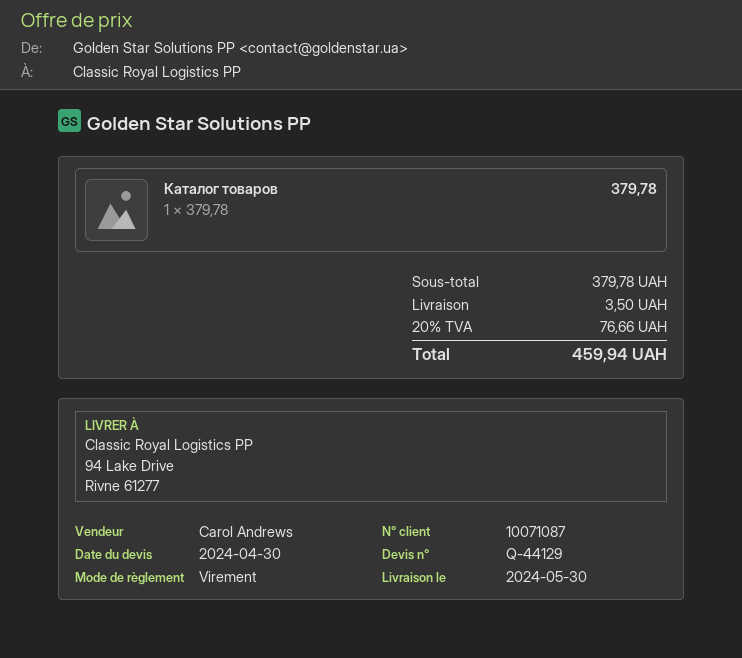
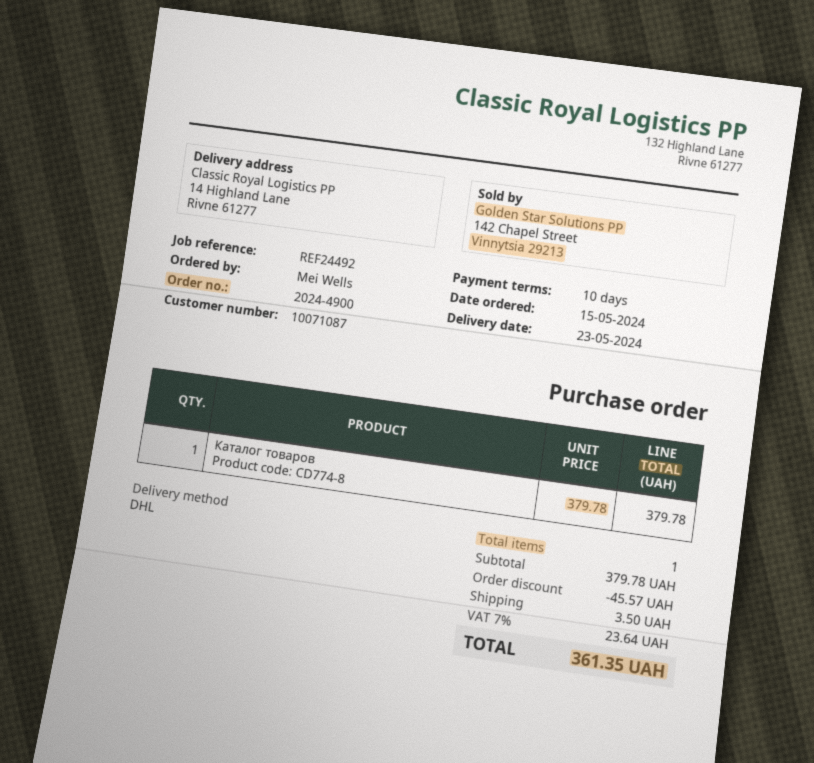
delivery date: 2024-05-30 -> 2024-05-23
ship to: 94 Lake Drive, Rivne 61277 -> 14 Highland Lane, Rivne 61277
discount: none -> 45.57
tax: 20% = 76.66 -> 7% = 23.64
total: 459.94 -> 361.35

